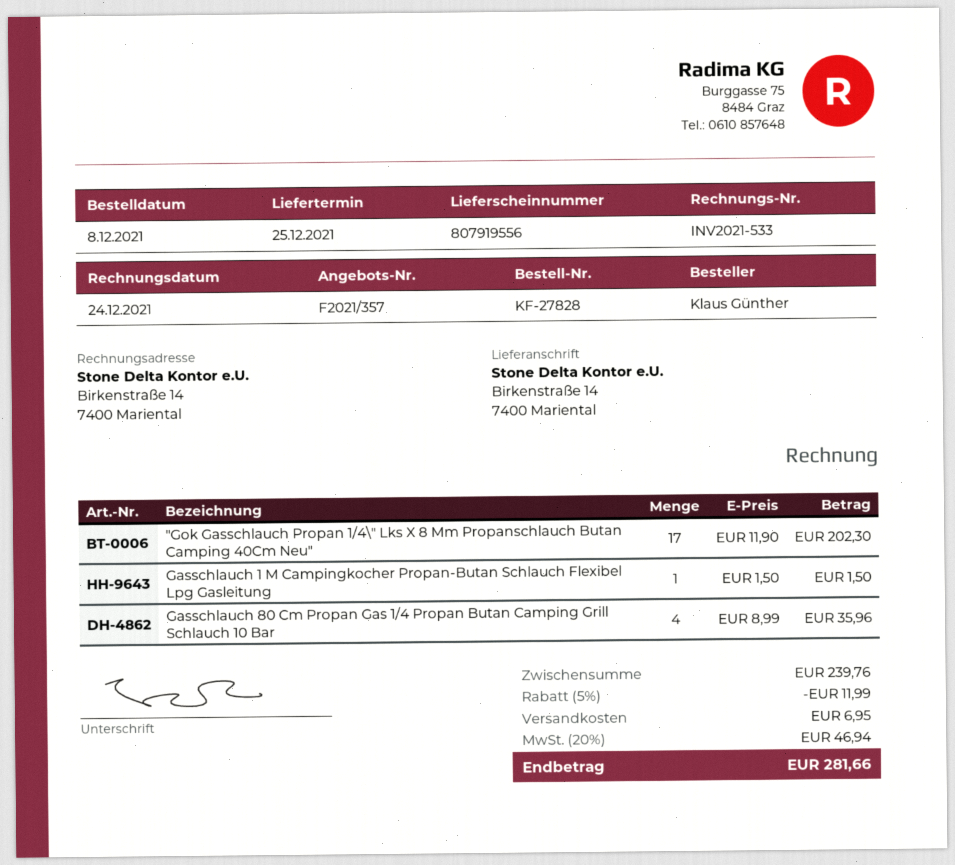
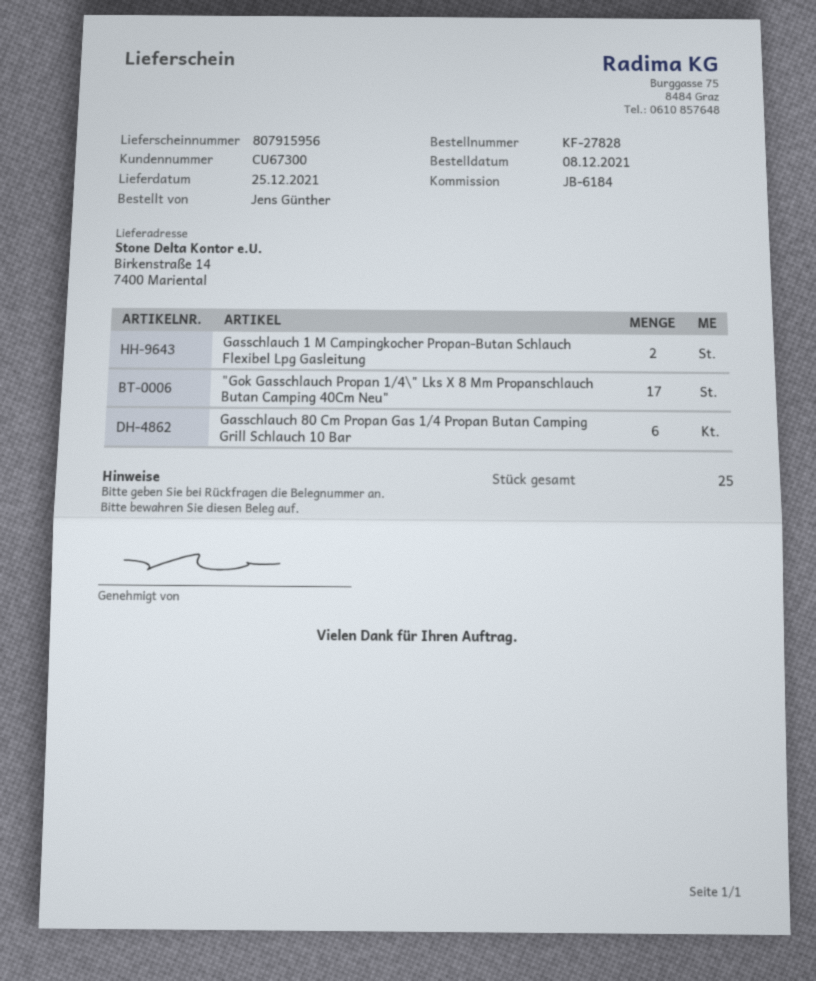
delivery note number: 807919556 -> 807915956
ordered by: Klaus Günther -> Jens Günther
Gasschlauch 1 M Campingkocher Propan-Butan Schlauch Flexibel Lpg Gasleitung: 1 -> 2
Gasschlauch 80 Cm Propan Gas 1/4 Propan Butan Camping Grill Schlauch 10 Bar: 4 -> 6

